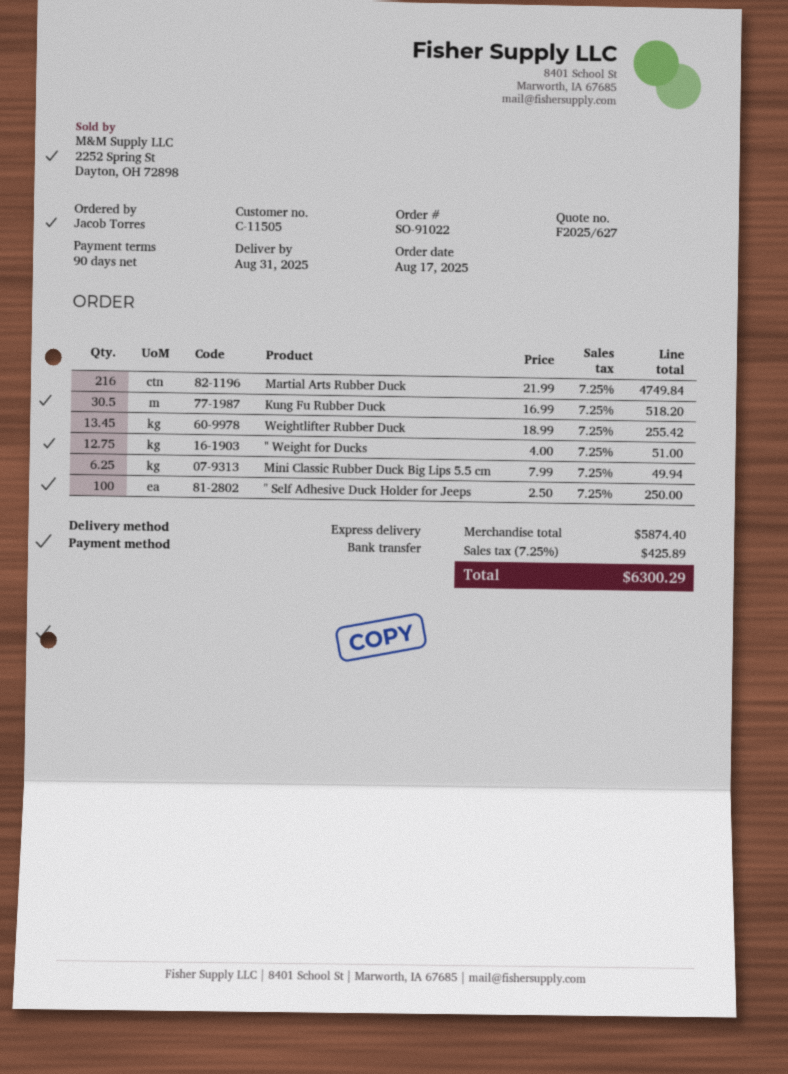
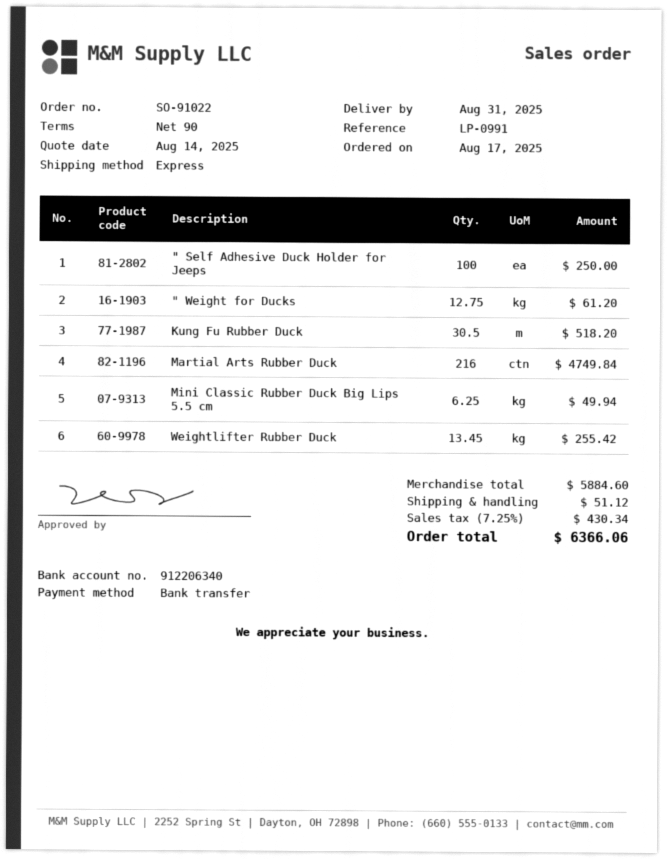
" Weight for Ducks: 12.75 for 51.00 -> 12.75 for 61.20
subtotal: 5874.40 -> 5884.60
shipping: none -> 51.12
tax: 7.25% = 425.89 -> 7.25% = 430.34
total: 6300.29 -> 6366.06

